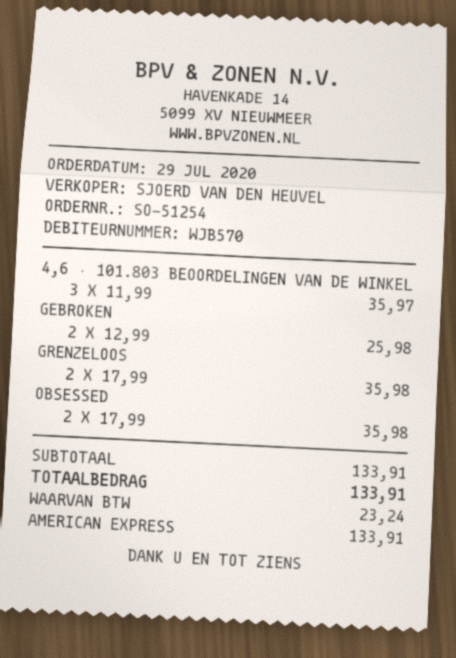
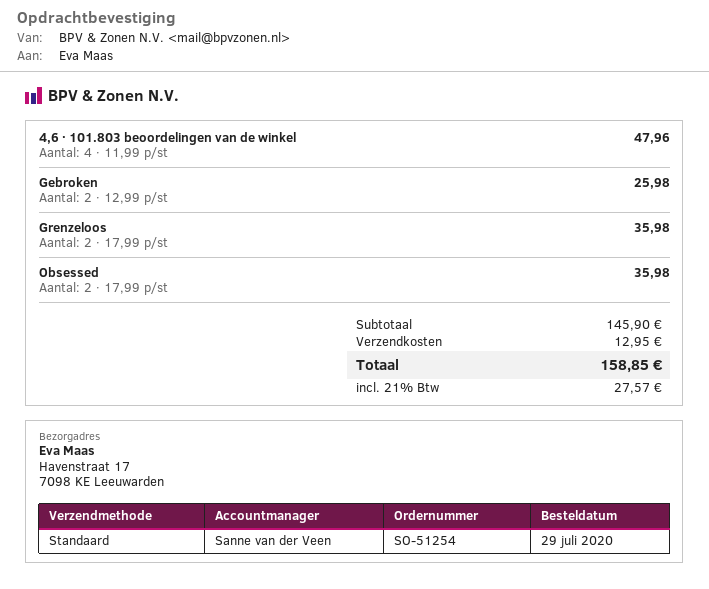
sales rep: SJOERD VAN DEN HEUVEL -> Sanne van der Veen
4,6 · 101.803 BEOORDELINGEN VAN DE WINKEL: 3 x 11.99 = 35.97 -> 4 x 11.99 = 47.96
subtotal: 133.91 -> 145.90
shipping: none -> 12.95
tax: 23.24 -> 27.57
total: 133.91 -> 158.85

